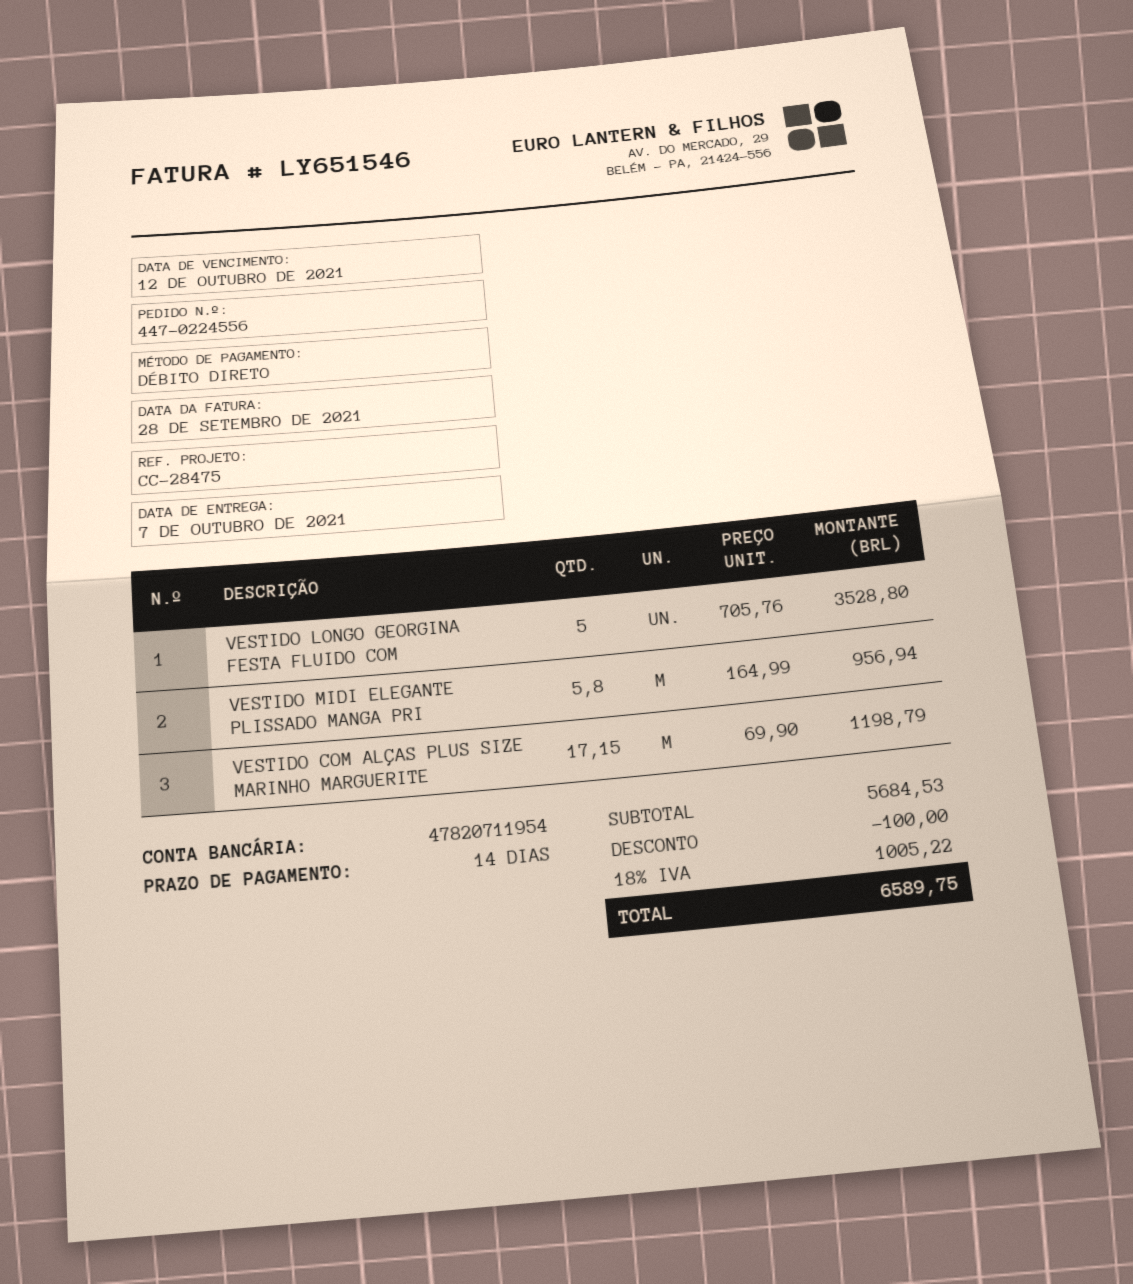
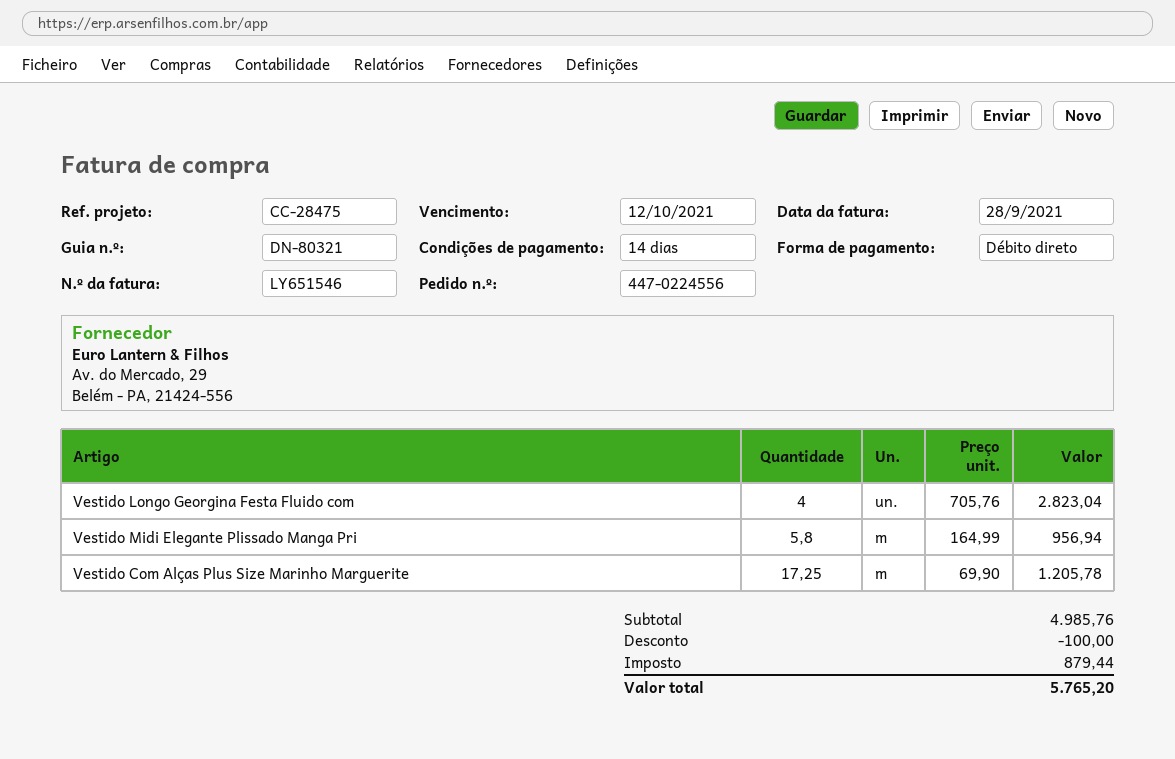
VESTIDO LONGO GEORGINA FESTA FLUIDO COM: 5 x 705.76 = 3528.80 -> 4 x 705.76 = 2823.04
VESTIDO COM ALÇAS PLUS SIZE MARINHO MARGUERITE: 17.15 x 69.90 = 1198.79 -> 17.25 x 69.90 = 1205.78
subtotal: 5684.53 -> 4985.76
tax: 1005.22 -> 879.44
total: 6589.75 -> 5765.20

